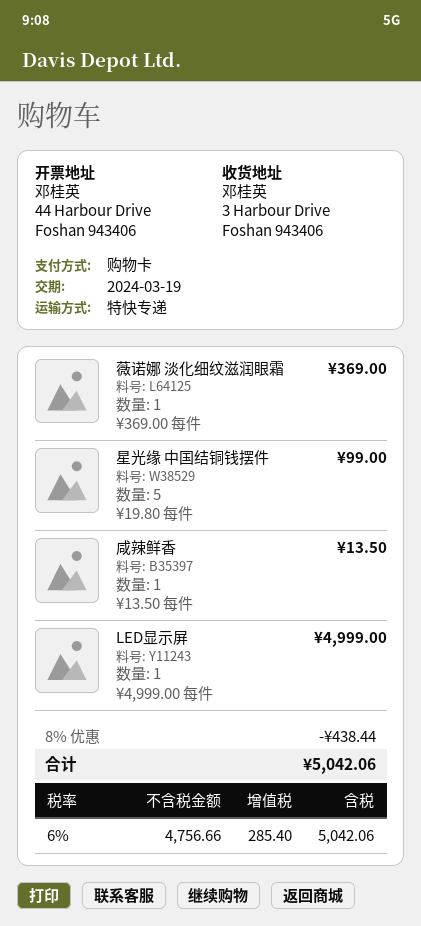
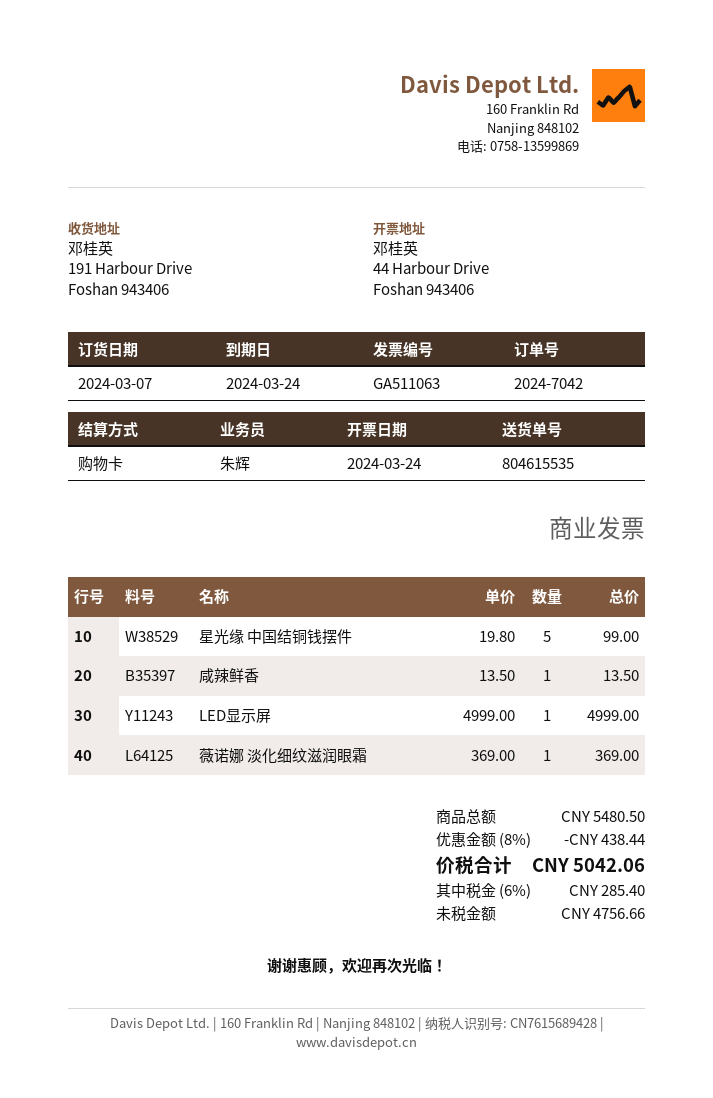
ship to: 3 Harbour Drive, Foshan 943406 -> 191 Harbour Drive, Foshan 943406

